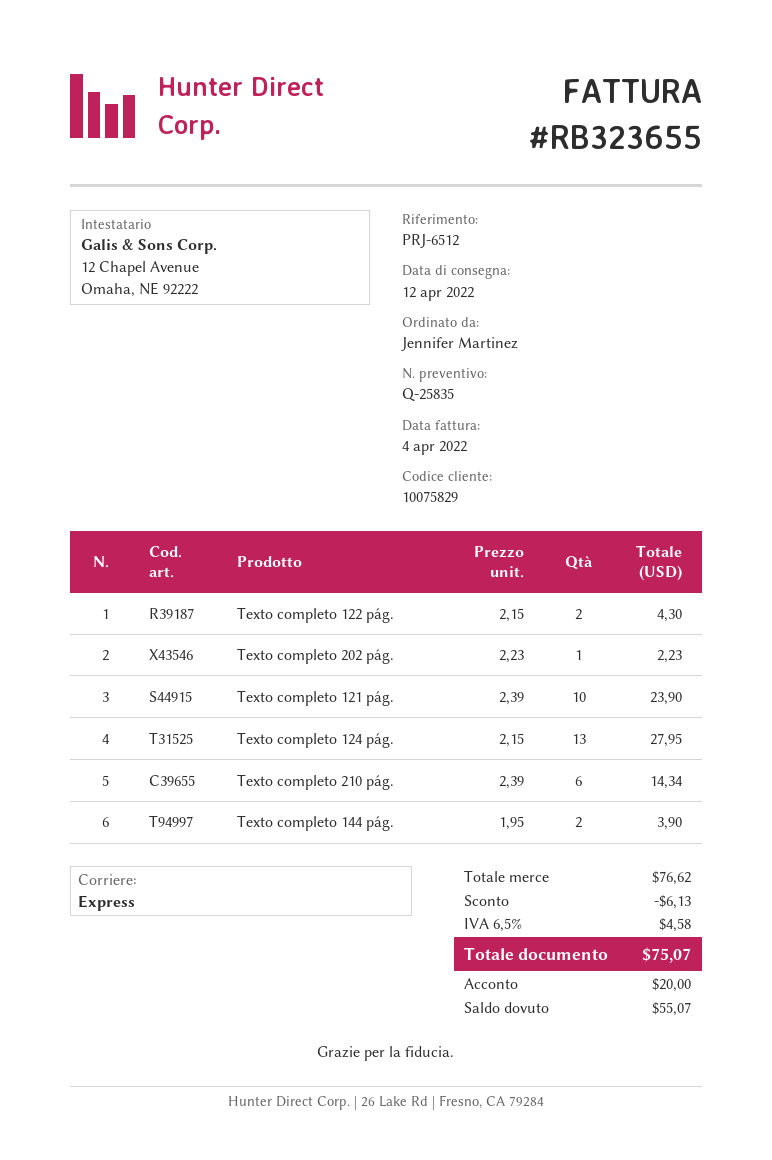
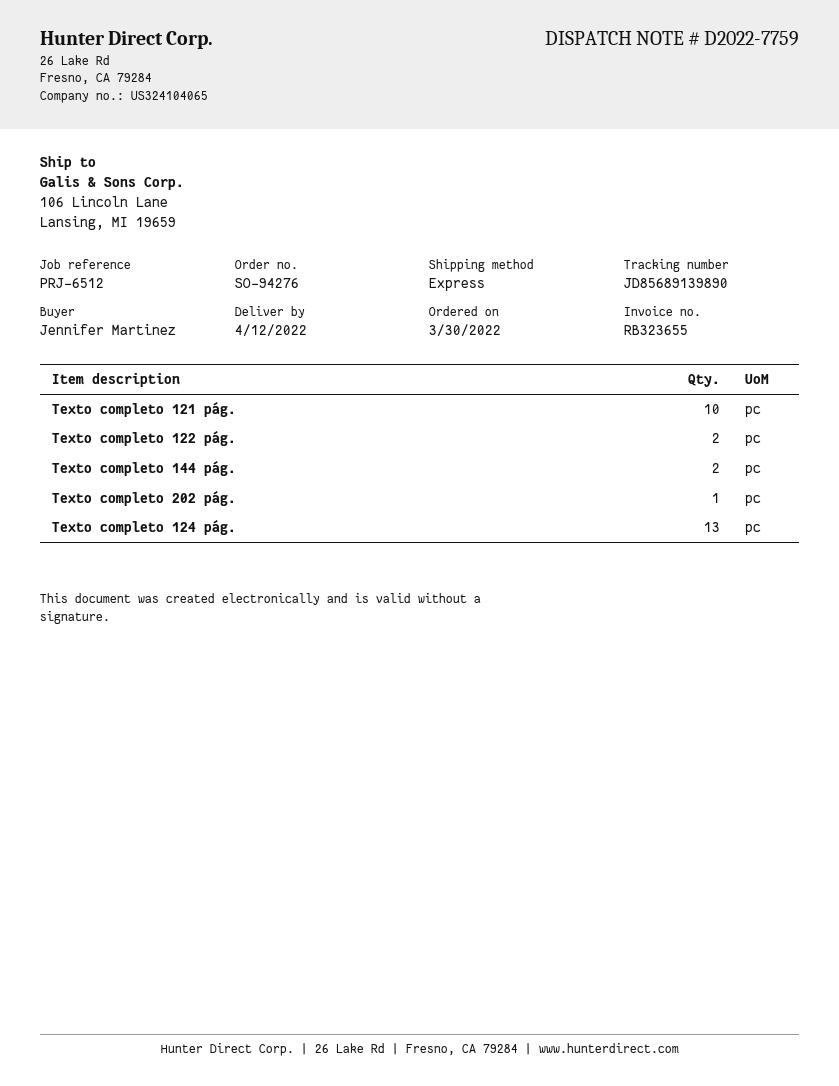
Texto completo 210 pág.: 6 -> none

